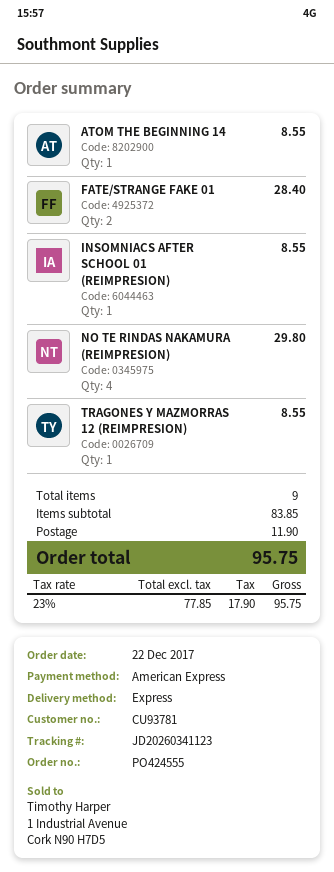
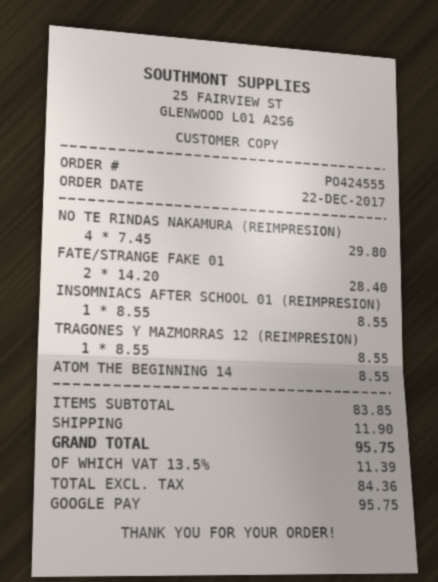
payment method: American Express -> Google Pay
net: 77.85 -> 84.36
tax: 23% = 17.90 -> 13.5% = 11.39

